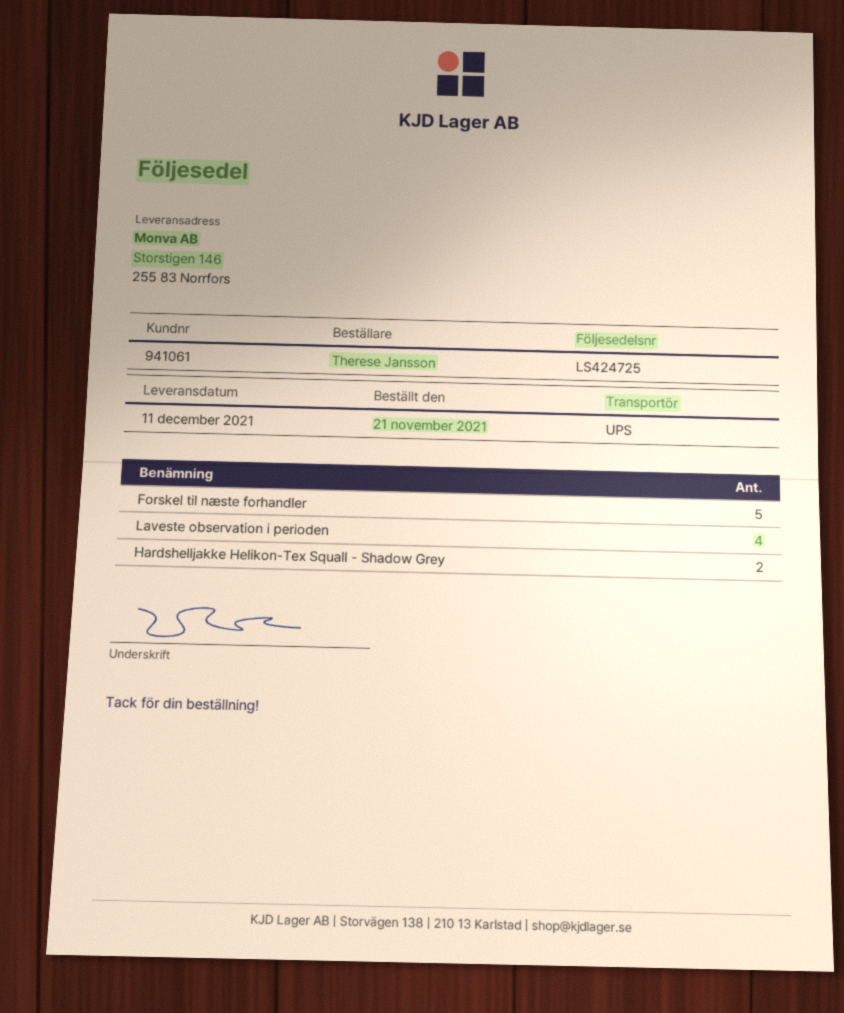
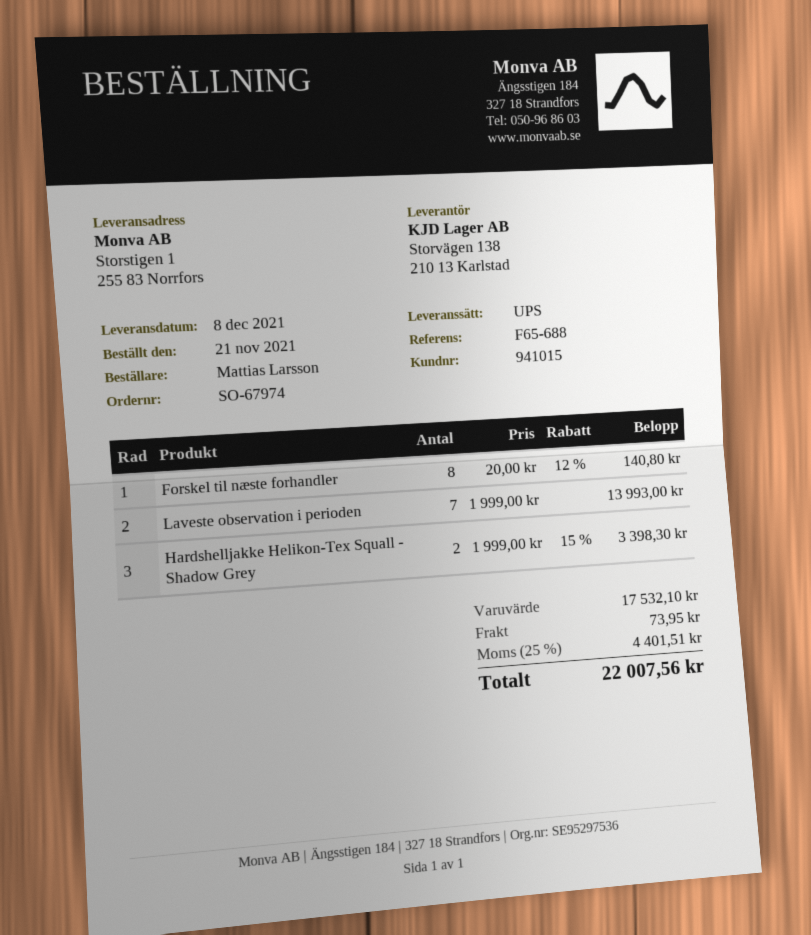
delivery date: 2021-12-11 -> 2021-12-08
customer number: 941061 -> 941015
ordered by: Therese Jansson -> Mattias Larsson
ship to: Storstigen 146, 255 83 Norrfors -> Storstigen 1, 255 83 Norrfors
Forskel til næste forhandler: 5 -> 8
Laveste observation i perioden: 4 -> 7

